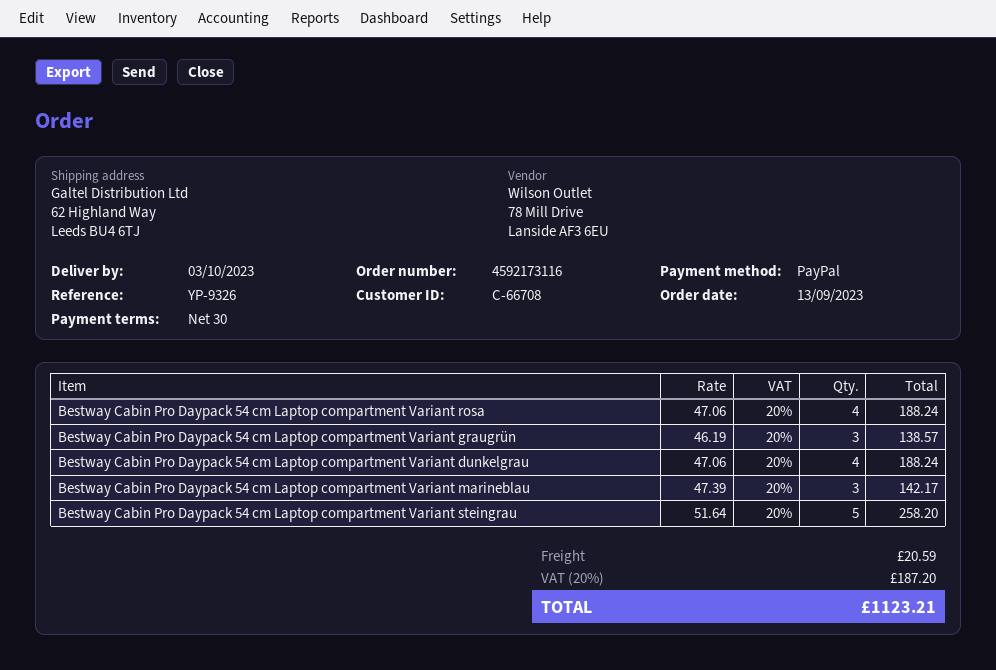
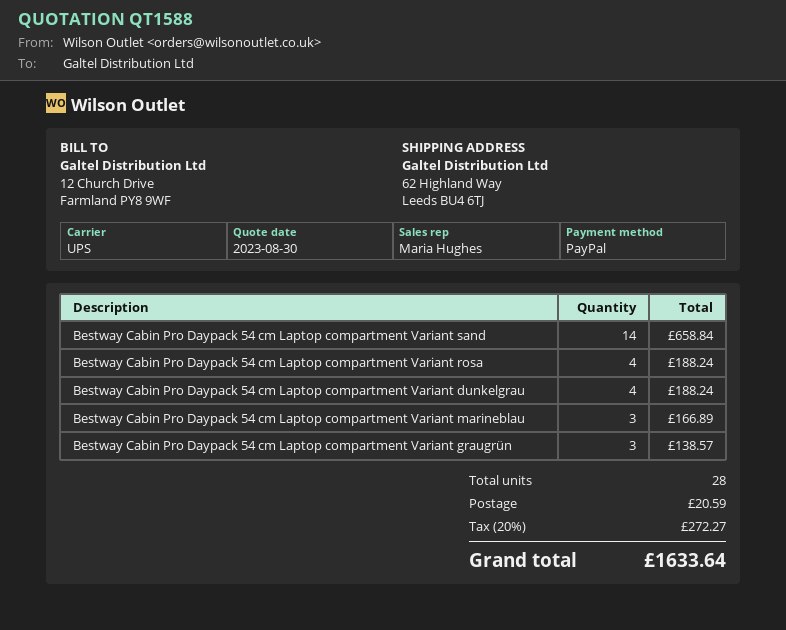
Bestway Cabin Pro Daypack 54 cm Laptop compartment Variant marineblau: 3 for 142.17 -> 3 for 166.89
Bestway Cabin Pro Daypack 54 cm Laptop compartment Variant steingrau: 5 for 258.20 -> none
Bestway Cabin Pro Daypack 54 cm Laptop compartment Variant sand: none -> 14 for 658.84
tax: 20% = 187.20 -> 20% = 272.27
total: 1123.21 -> 1633.64

